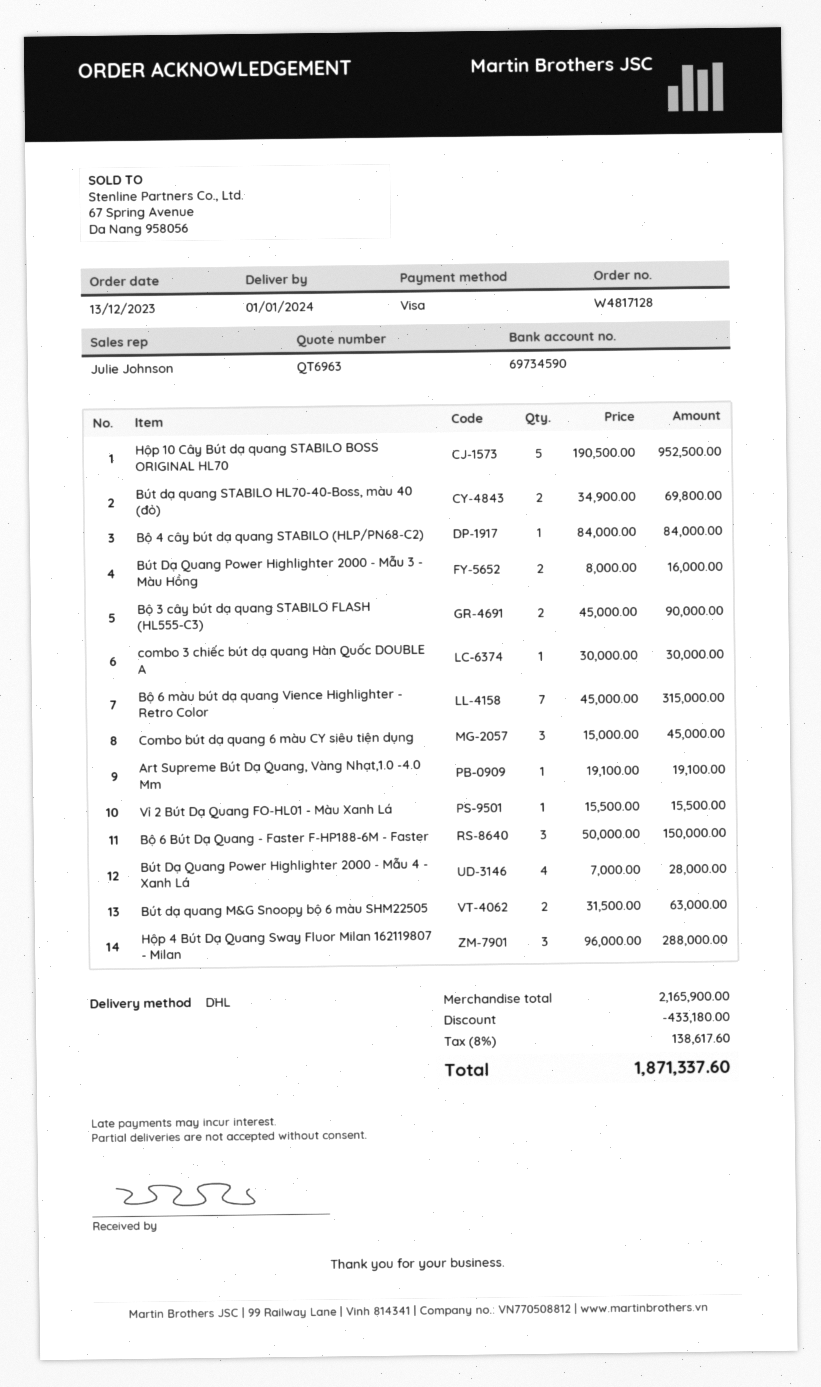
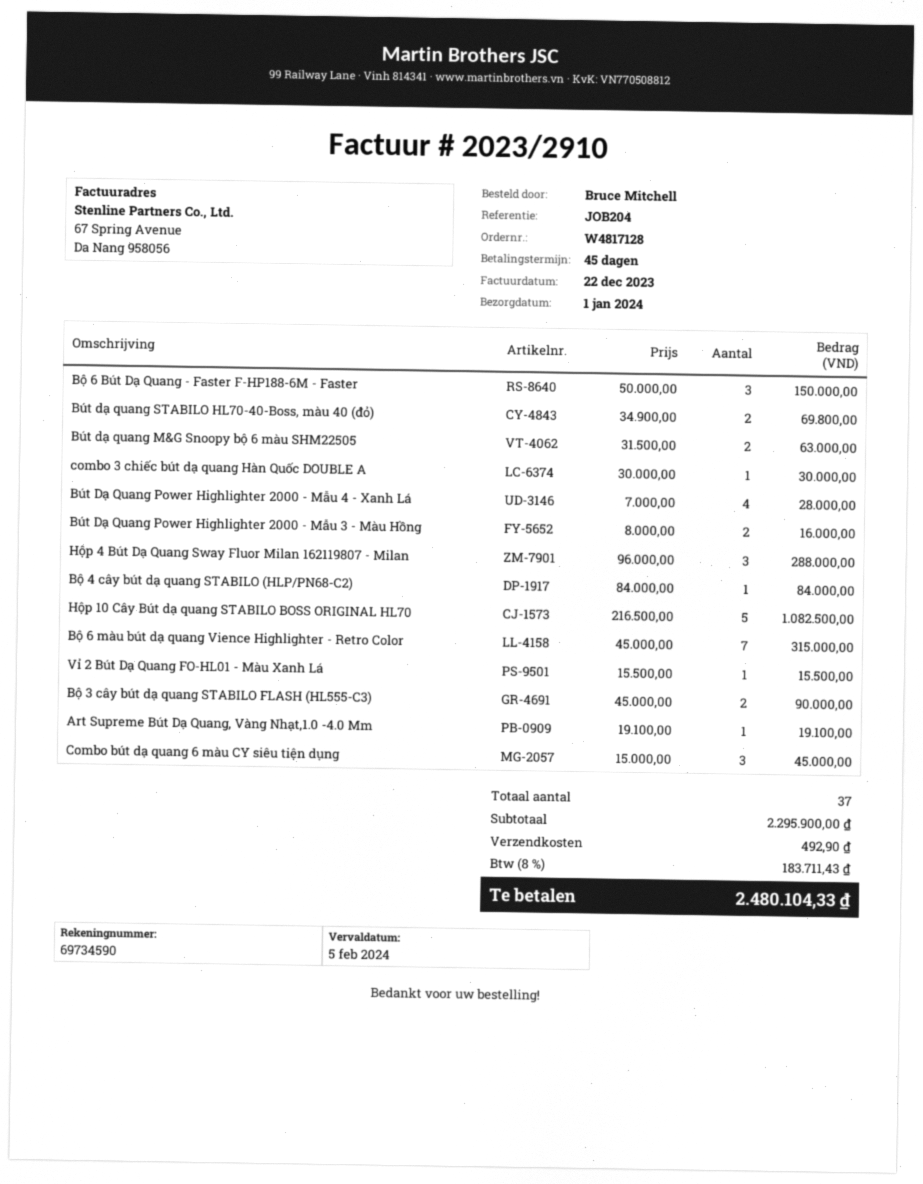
Hộp 10 Cây Bút dạ quang STABILO BOSS ORIGINAL HL70: 5 x 190500.00 = 952500.00 -> 5 x 216500.00 = 1082500.00
subtotal: 2165900.00 -> 2295900.00
discount: 433180.00 -> none
shipping: none -> 492.90
tax: 8% = 138617.60 -> 8% = 183711.43
total: 1871337.60 -> 2480104.33

